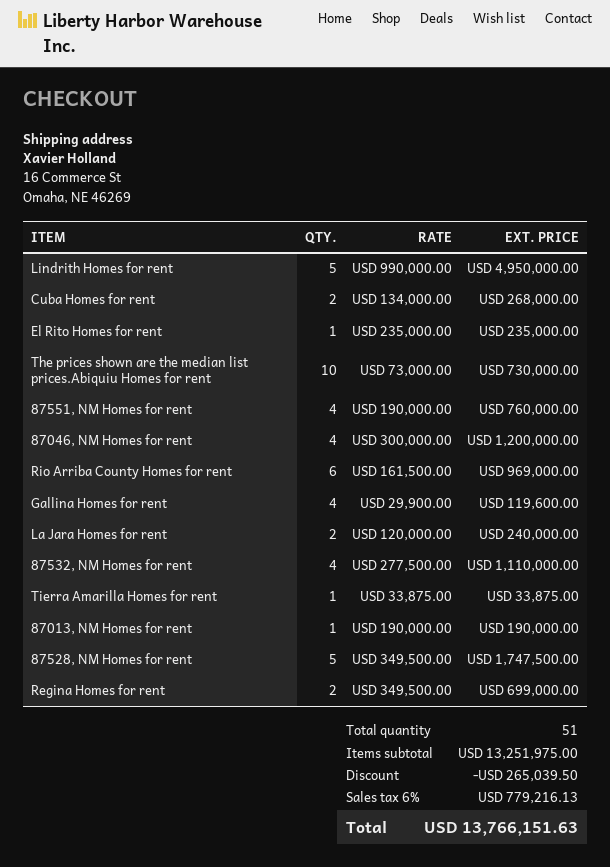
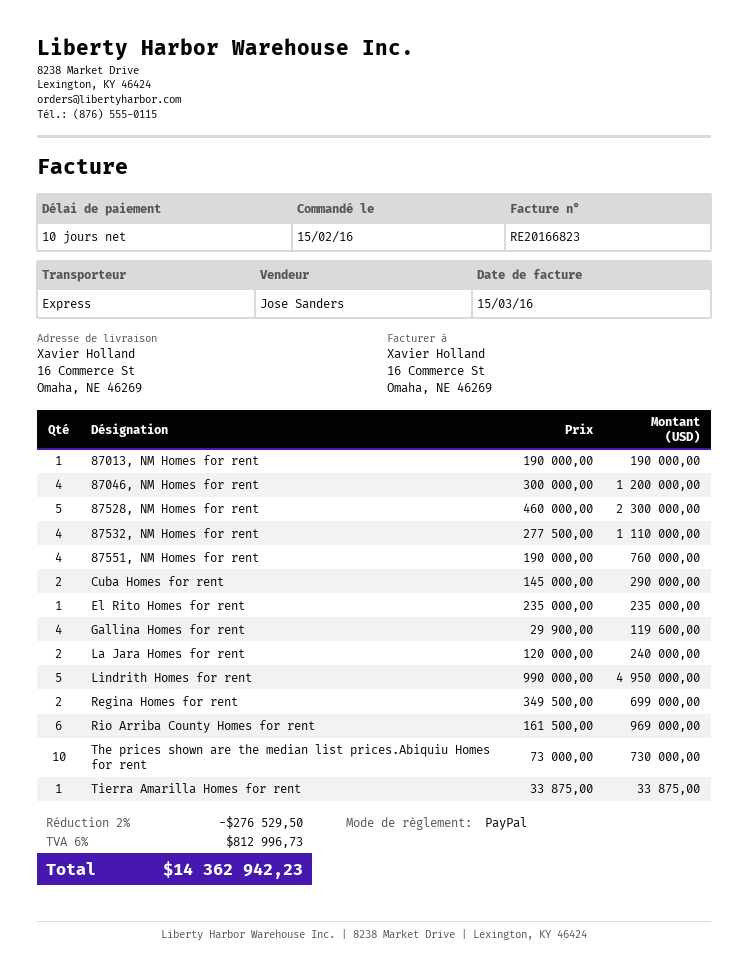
Cuba Homes for rent: 2 x 134000.00 = 268000.00 -> 2 x 145000.00 = 290000.00
87528, NM Homes for rent: 5 x 349500.00 = 1747500.00 -> 5 x 460000.00 = 2300000.00
discount: 265039.50 -> 276529.50
tax: 6% = 779216.13 -> 6% = 812996.73
total: 13766151.63 -> 14362942.23

